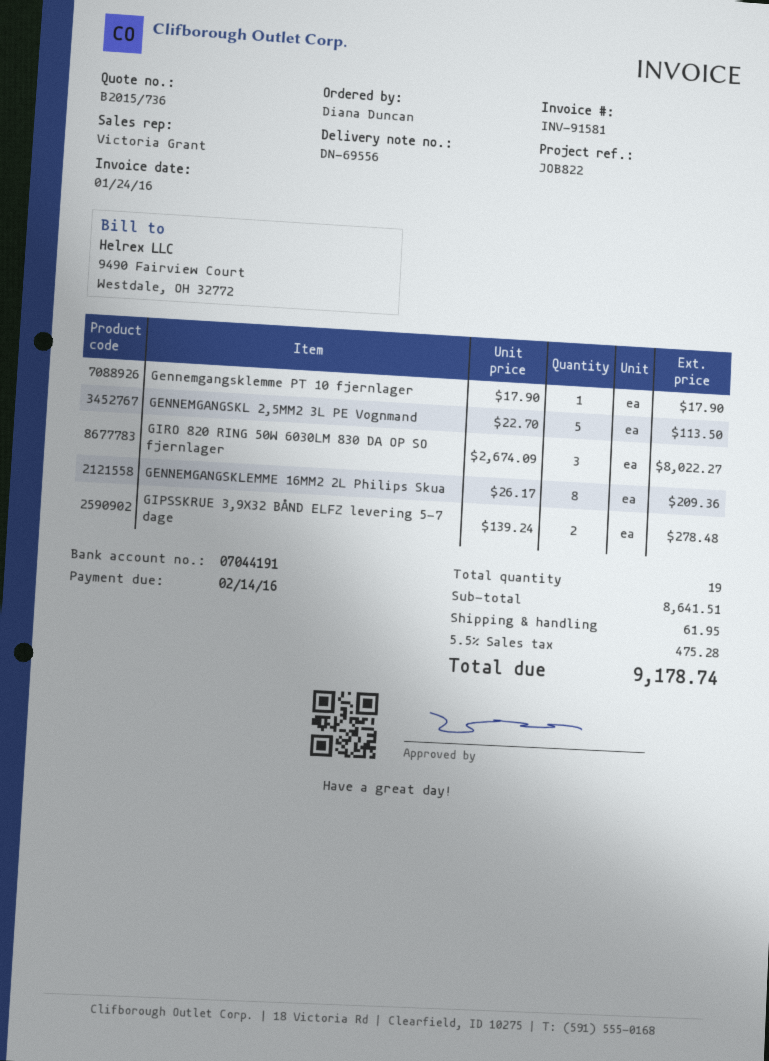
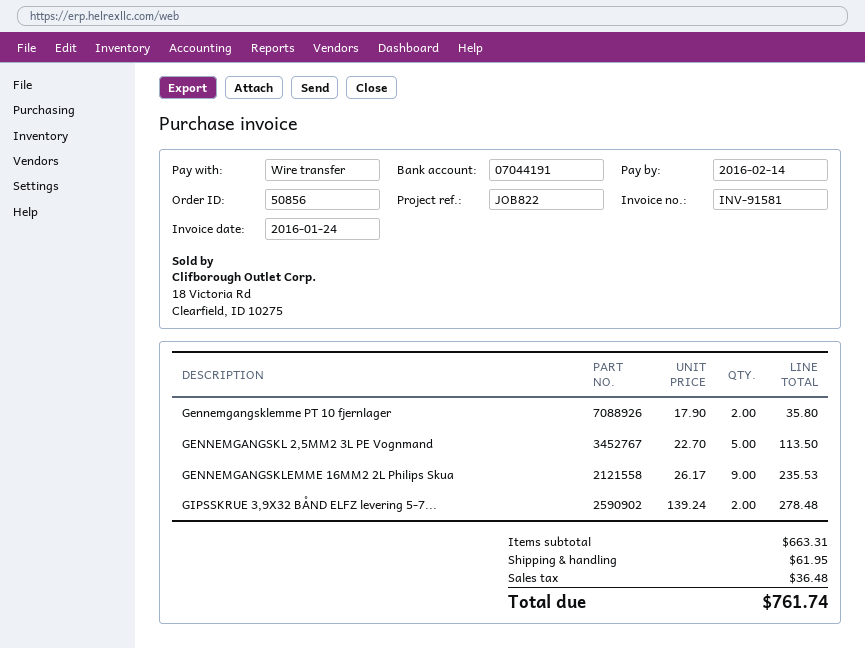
Gennemgangsklemme PT 10 fjernlager: 1 x 17.90 = 17.90 -> 2 x 17.90 = 35.80
GIRO 820 RING 50W 6030LM 830 DA OP SO fjernlager: 3 x 2674.09 = 8022.27 -> none
GENNEMGANGSKLEMME 16MM2 2L Philips Skua: 8 x 26.17 = 209.36 -> 9 x 26.17 = 235.53
subtotal: 8641.51 -> 663.31
tax: 475.28 -> 36.48
total: 9178.74 -> 761.74

